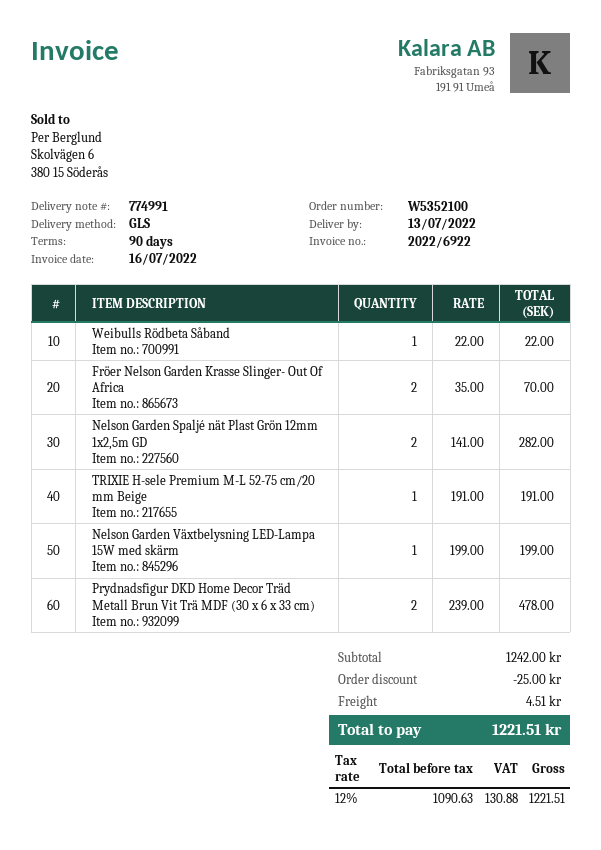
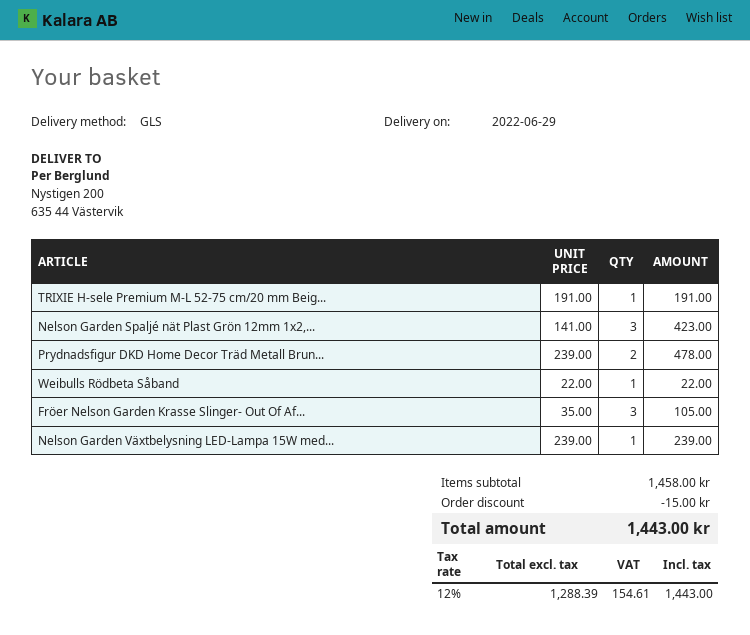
delivery date: 2022-07-13 -> 2022-06-29
Fröer Nelson Garden Krasse Slinger- Out Of Africa: 2 x 35.00 = 70.00 -> 3 x 35.00 = 105.00
Nelson Garden Spaljé nät Plast Grön 12mm 1x2,5m GD: 2 x 141.00 = 282.00 -> 3 x 141.00 = 423.00
Nelson Garden Växtbelysning LED-Lampa 15W med skärm: 1 x 199.00 = 199.00 -> 1 x 239.00 = 239.00
subtotal: 1242.00 -> 1458.00
discount: 25.00 -> 15.00
shipping: 4.51 -> none
net: 1090.63 -> 1288.39
tax: 12% = 130.88 -> 12% = 154.61
total: 1221.51 -> 1443.00

